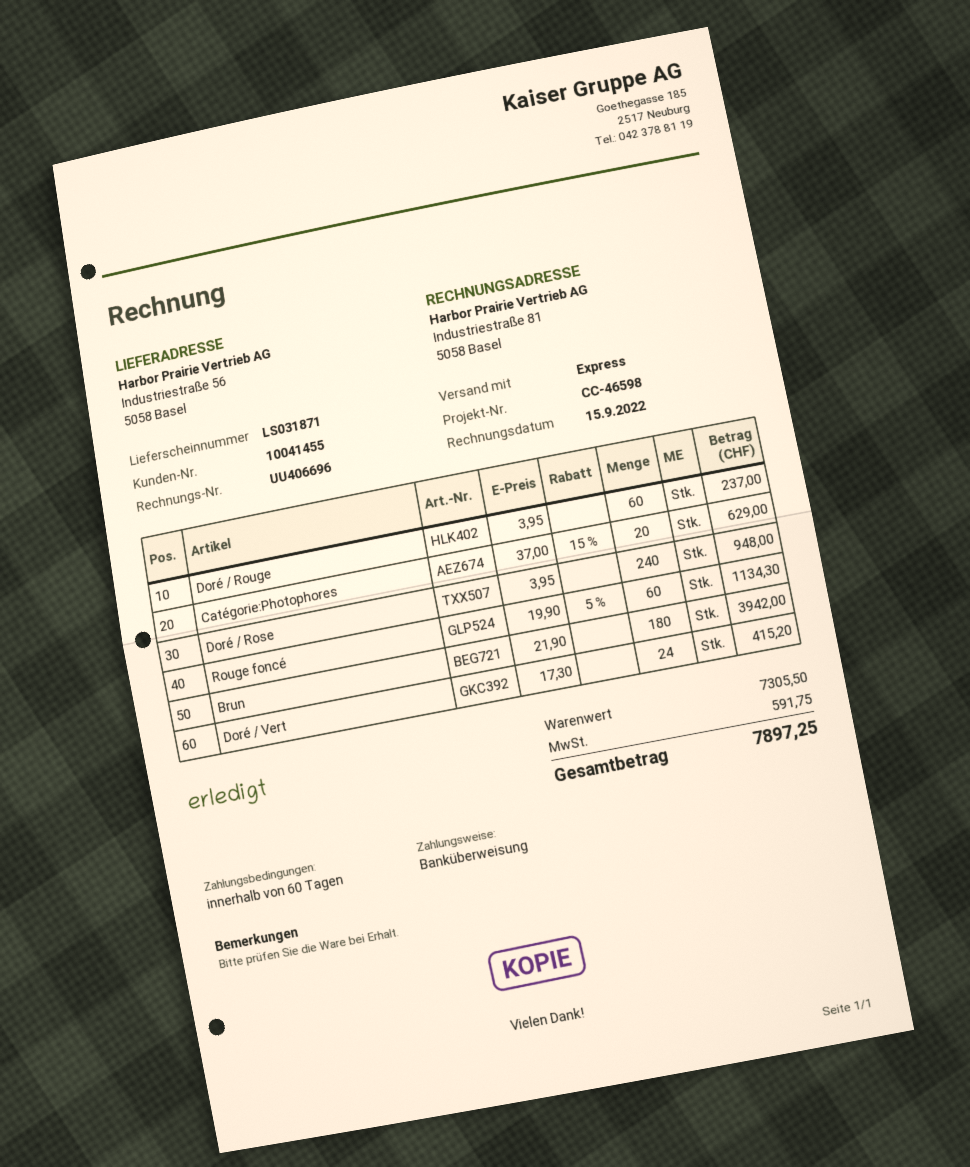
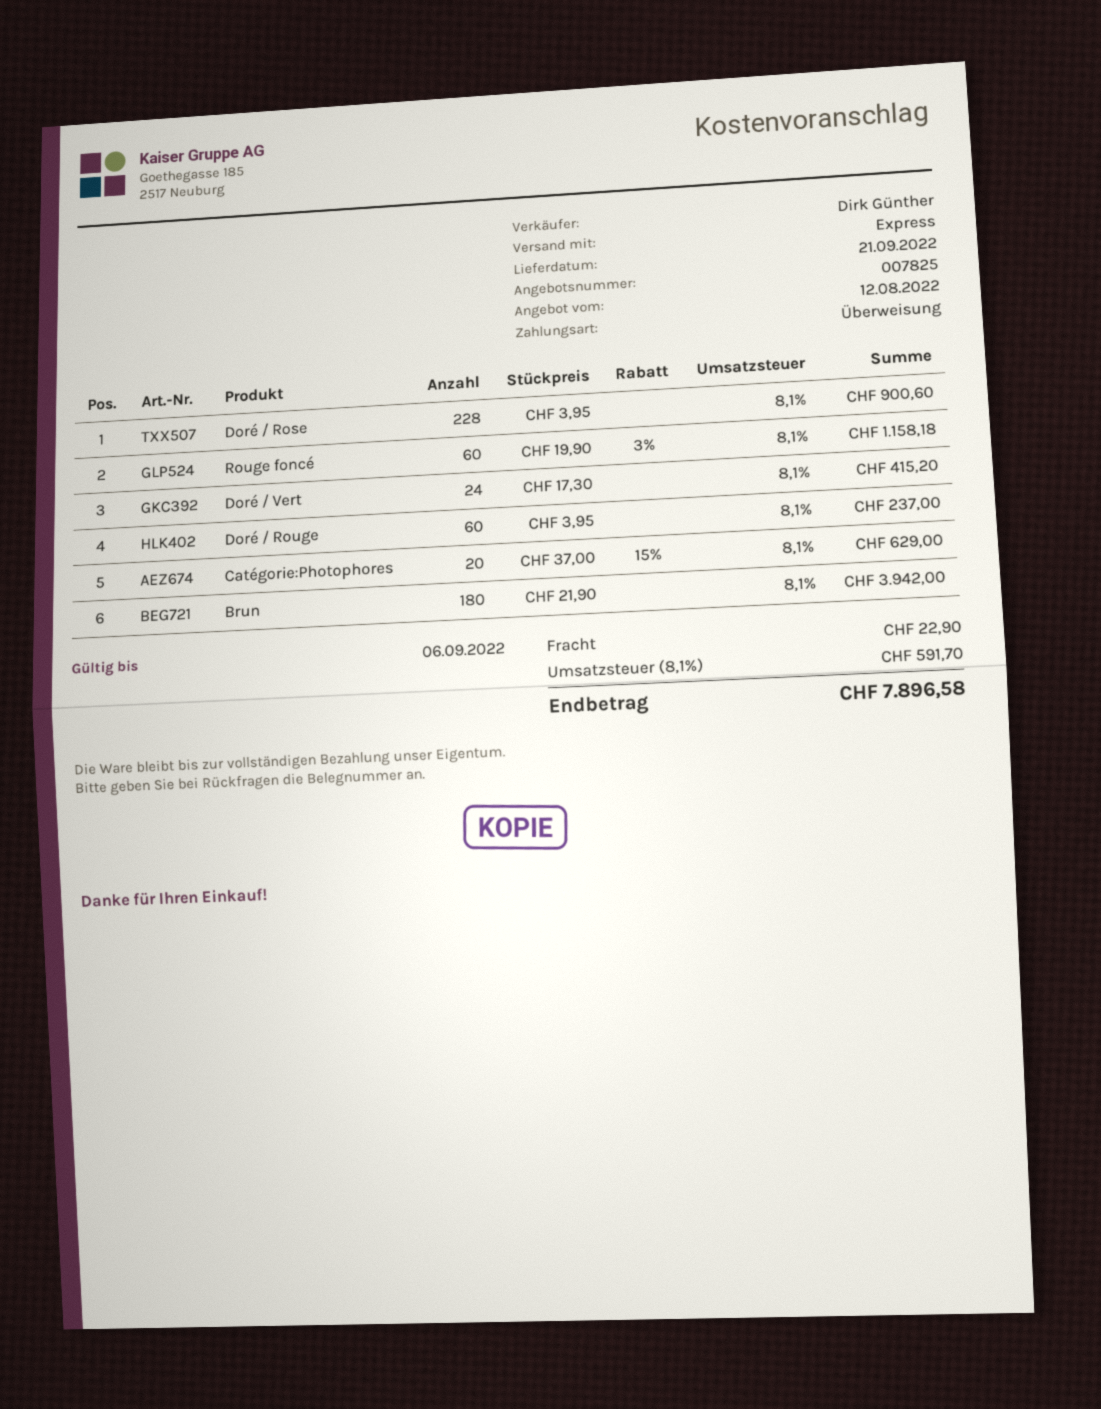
Doré / Rose: 240 x 3.95 = 948.00 -> 228 x 3.95 = 900.60
Rouge foncé: 60 x 19.90 - 5% = 1134.30 -> 60 x 19.90 - 3% = 1158.18
shipping: none -> 22.90
tax: 591.75 -> 591.70
total: 7897.25 -> 7896.58

